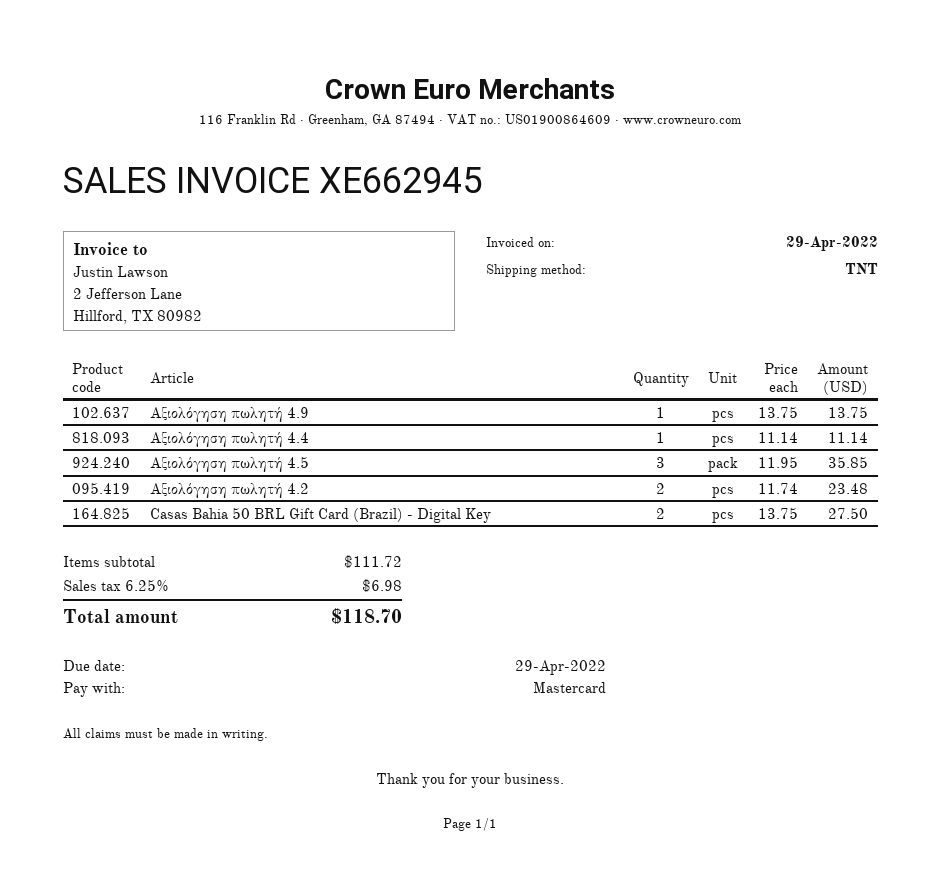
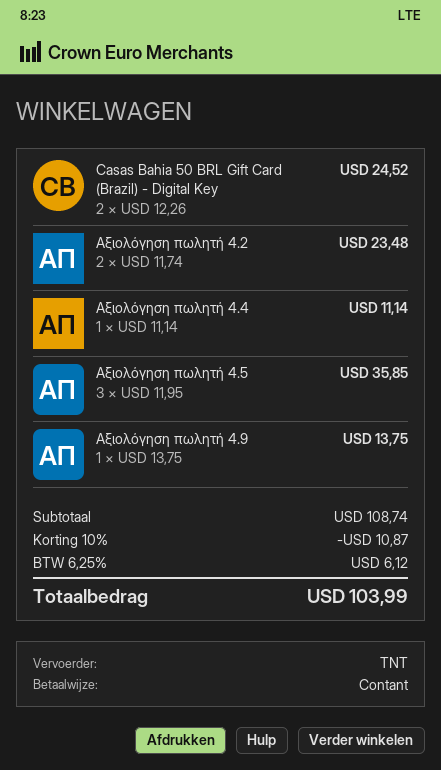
payment method: Mastercard -> cash
Casas Bahia 50 BRL Gift Card (Brazil) - Digital Key: 2 x 13.75 = 27.50 -> 2 x 12.26 = 24.52
subtotal: 111.72 -> 108.74
discount: none -> 10% = 10.87
tax: 6.25% = 6.98 -> 6.25% = 6.12
total: 118.70 -> 103.99

